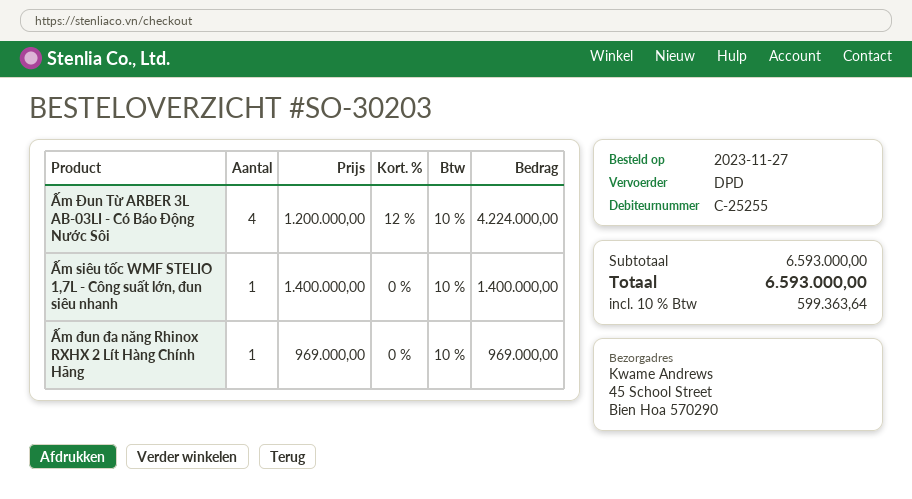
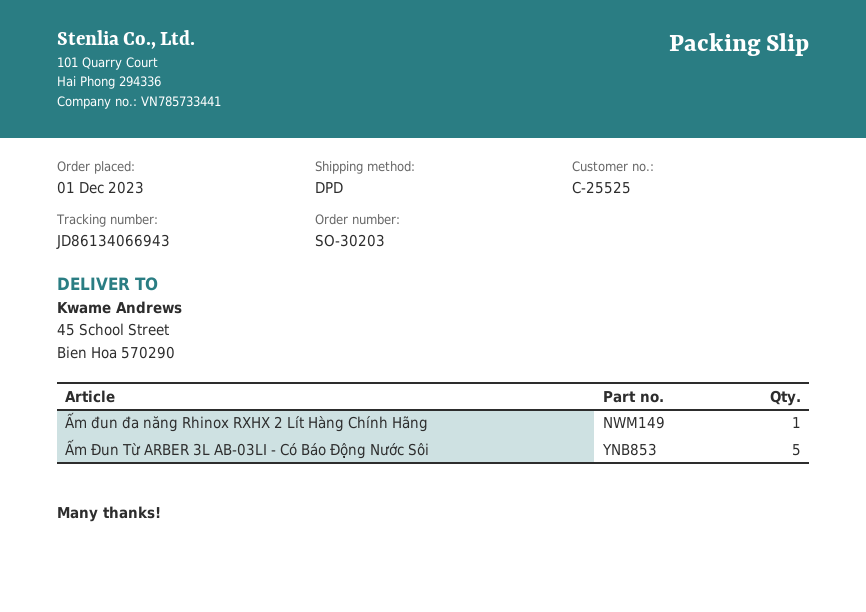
order date: 2023-11-27 -> 2023-12-01
customer number: C-25255 -> C-25525
Ấm Đun Từ ARBER 3L AB-03LI - Có Báo Động Nước Sôi: 4 -> 5
Ấm siêu tốc WMF STELIO 1,7L - Công suất lớn, đun siêu nhanh: 1 -> none

